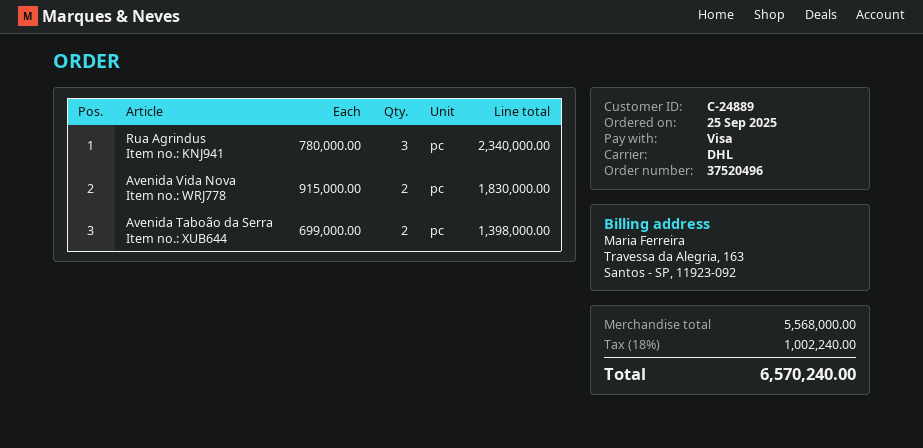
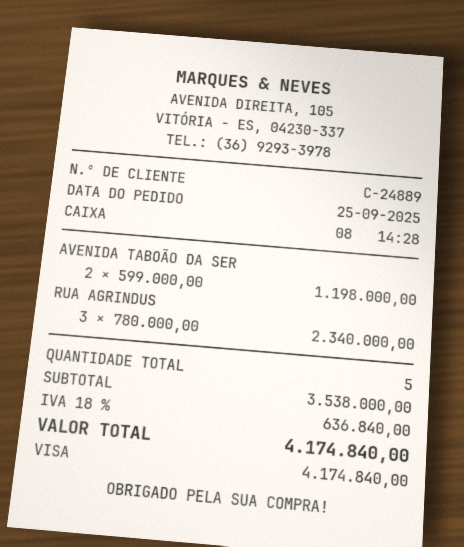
Avenida Vida Nova: 2 x 915000.00 = 1830000.00 -> none
Avenida Taboão da Serra: 2 x 699000.00 = 1398000.00 -> 2 x 599000.00 = 1198000.00
subtotal: 5568000.00 -> 3538000.00
tax: 18% = 1002240.00 -> 18% = 636840.00
total: 6570240.00 -> 4174840.00

